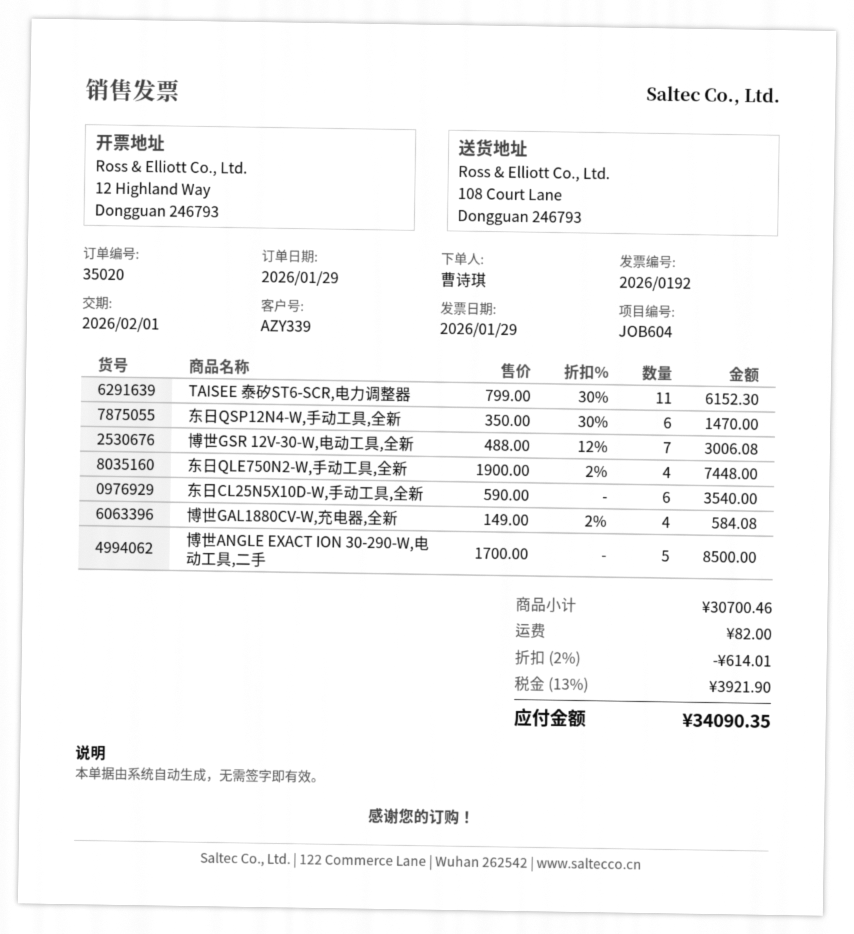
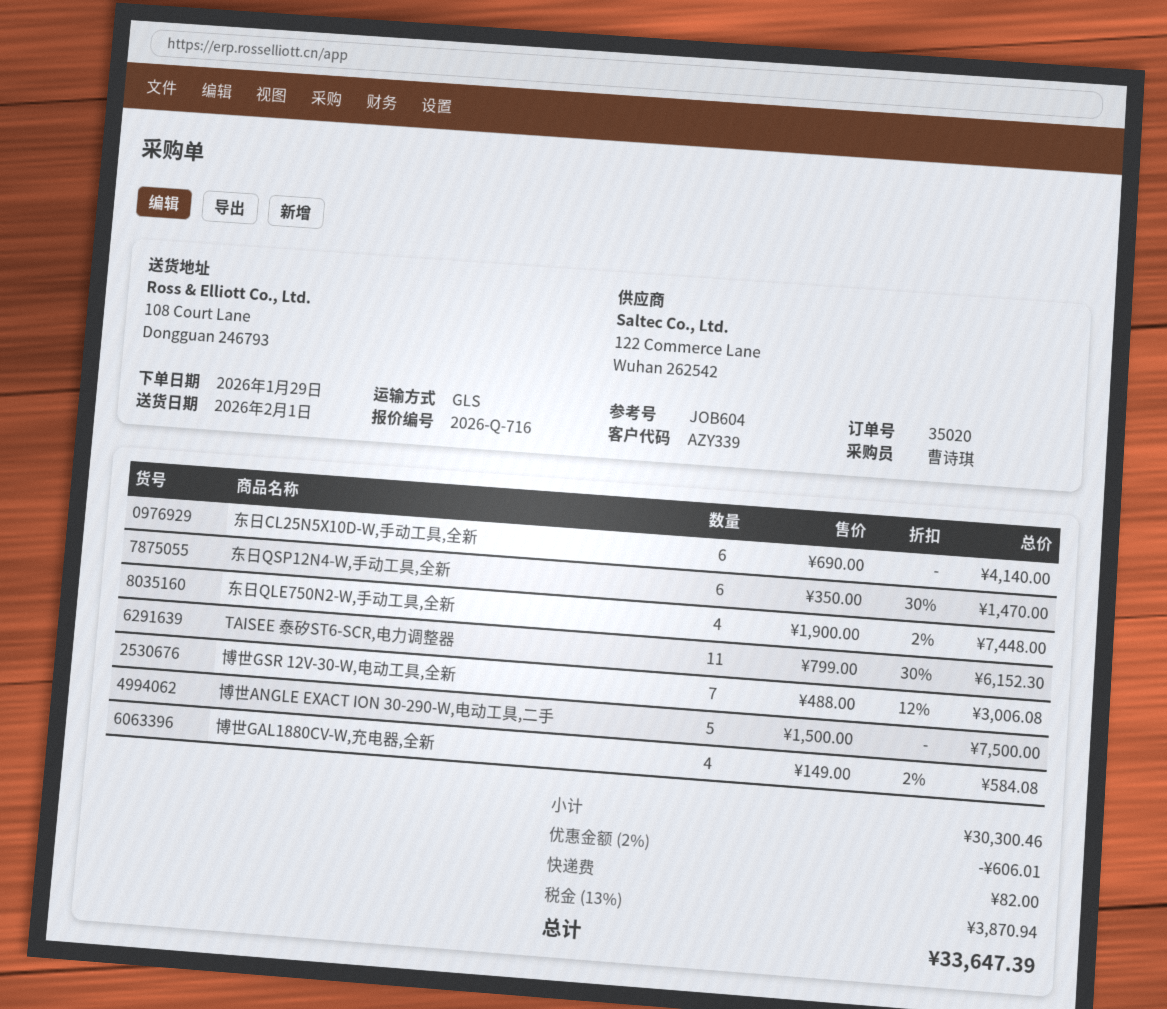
东日CL25N5X10D-W,手动工具,全新: 6 x 590.00 = 3540.00 -> 6 x 690.00 = 4140.00
博世ANGLE EXACT ION 30-290-W,电动工具,二手: 5 x 1700.00 = 8500.00 -> 5 x 1500.00 = 7500.00
subtotal: 30700.46 -> 30300.46
discount: 2% = 614.01 -> 2% = 606.01
tax: 13% = 3921.90 -> 13% = 3870.94
total: 34090.35 -> 33647.39

